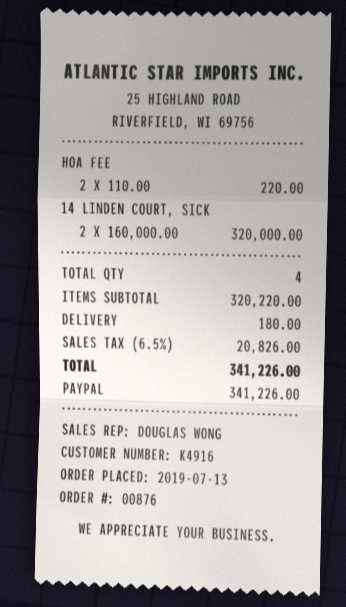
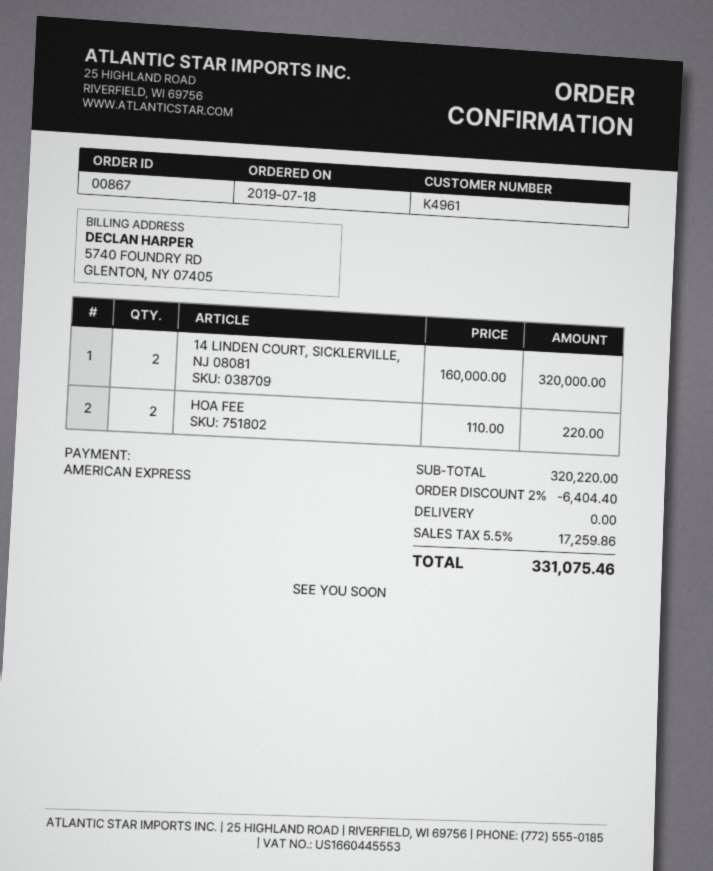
order number: 00876 -> 00867
order date: 2019-07-13 -> 2019-07-18
customer number: K4916 -> K4961
payment method: PayPal -> American Express
discount: none -> 2% = 6404.40
shipping: 180.00 -> 0.00
tax: 6.5% = 20826.00 -> 5.5% = 17259.86
total: 341226.00 -> 331075.46

